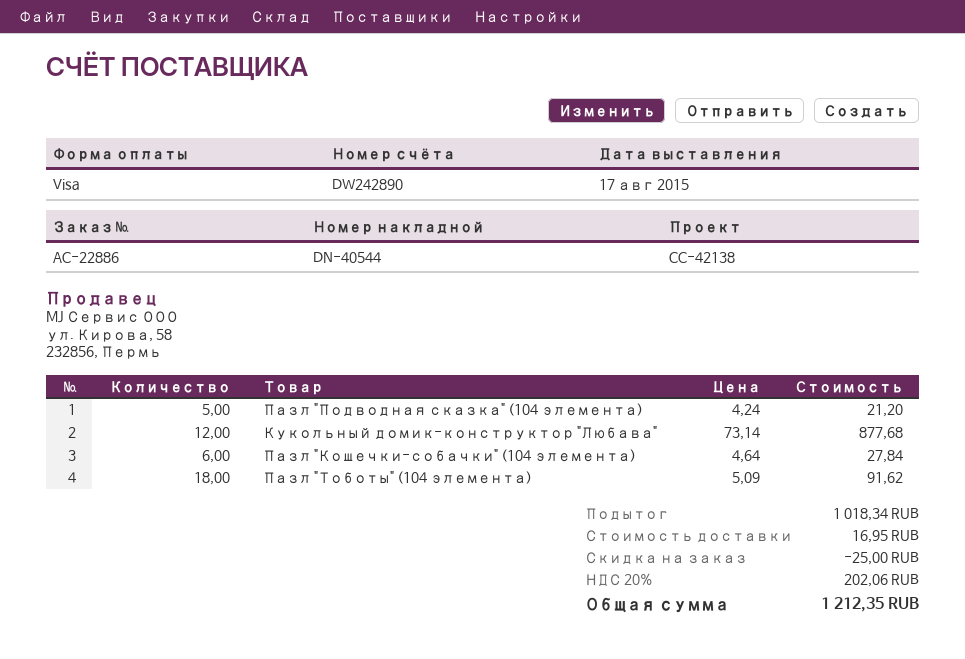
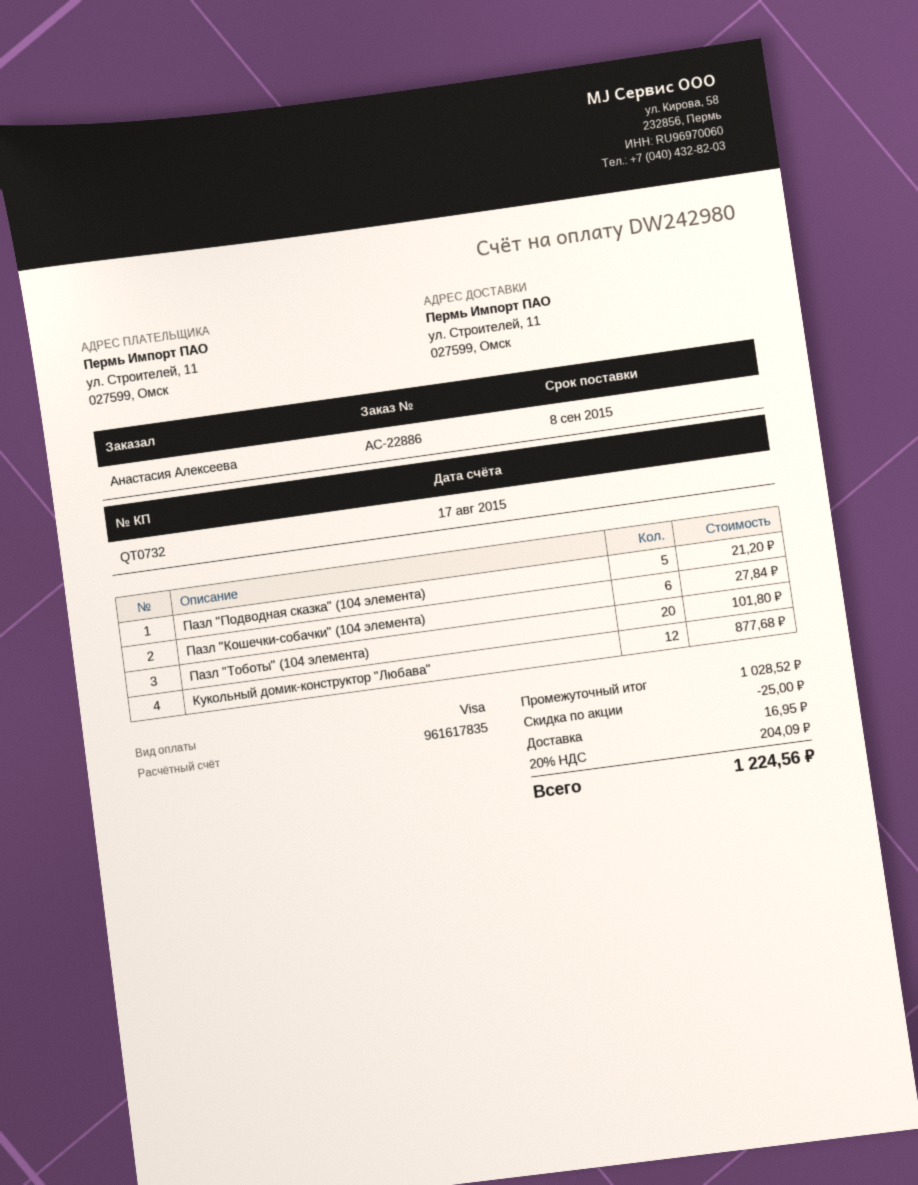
invoice number: DW242890 -> DW242980
Пазл "Тоботы" (104 элемента): 18 for 91.62 -> 20 for 101.80
subtotal: 1018.34 -> 1028.52
tax: 20% = 202.06 -> 20% = 204.09
total: 1212.35 -> 1224.56

